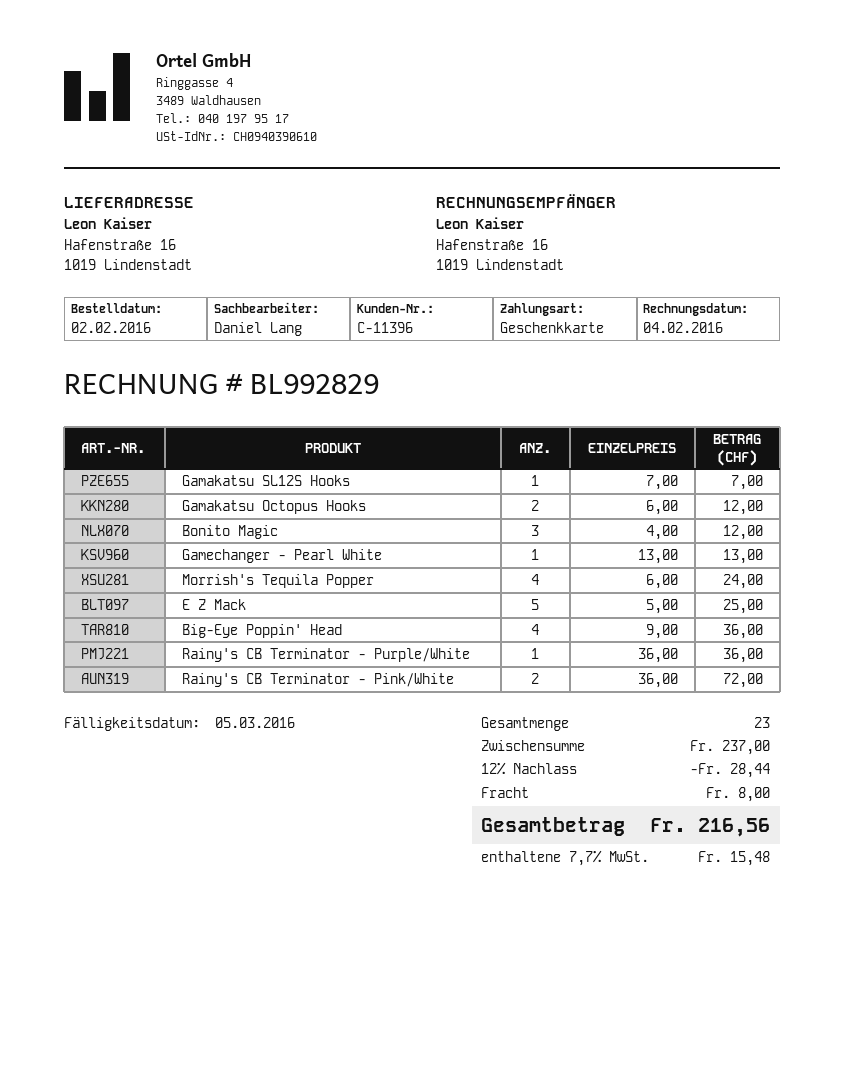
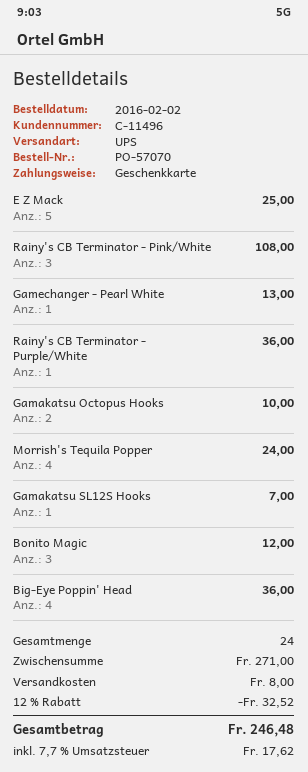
customer number: C-11396 -> C-11496
Gamakatsu Octopus Hooks: 2 for 12.00 -> 2 for 10.00
Rainy's CB Terminator - Pink/White: 2 for 72.00 -> 3 for 108.00
total quantity: 23 -> 24
subtotal: 237.00 -> 271.00
discount: 12% = 28.44 -> 12% = 32.52
tax: 7.7% = 15.48 -> 7.7% = 17.62
total: 216.56 -> 246.48

